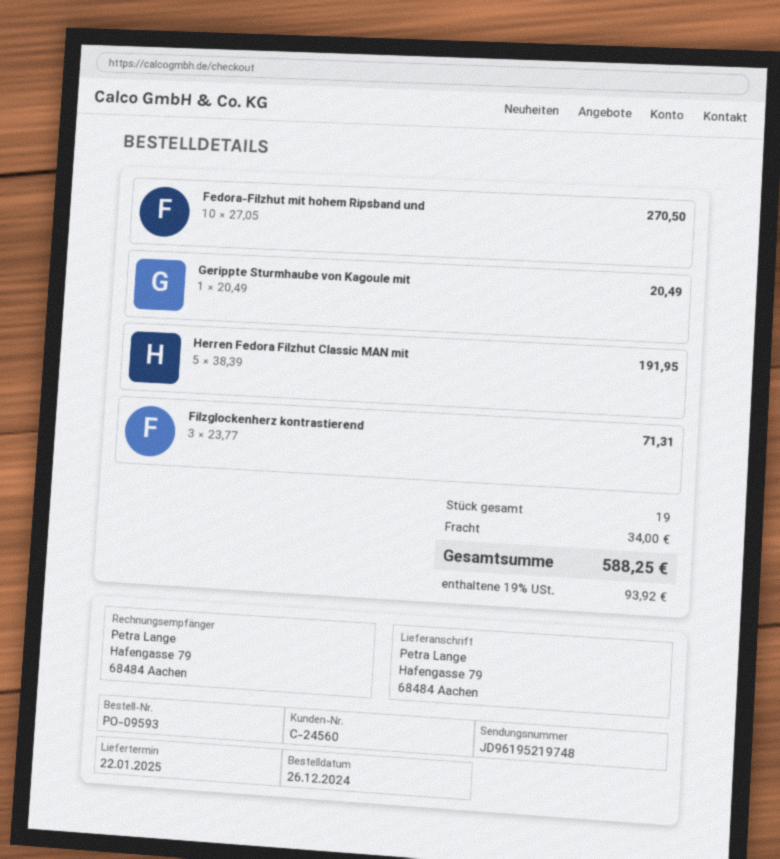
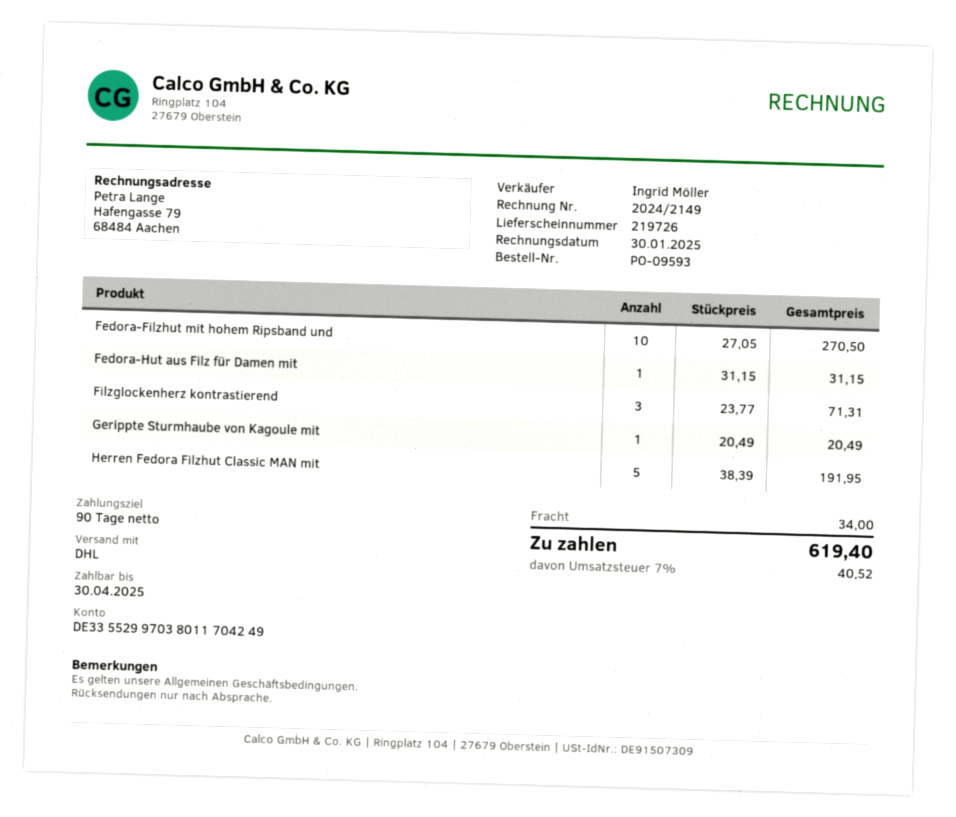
Fedora-Hut aus Filz für Damen mit: none -> 1 x 31.15 = 31.15
tax: 19% = 93.92 -> 7% = 40.52
total: 588.25 -> 619.40

